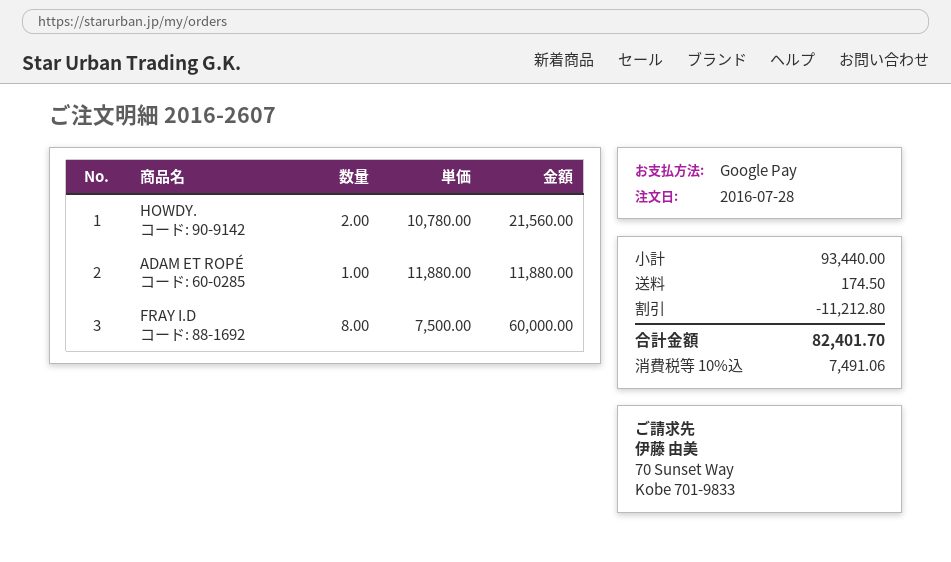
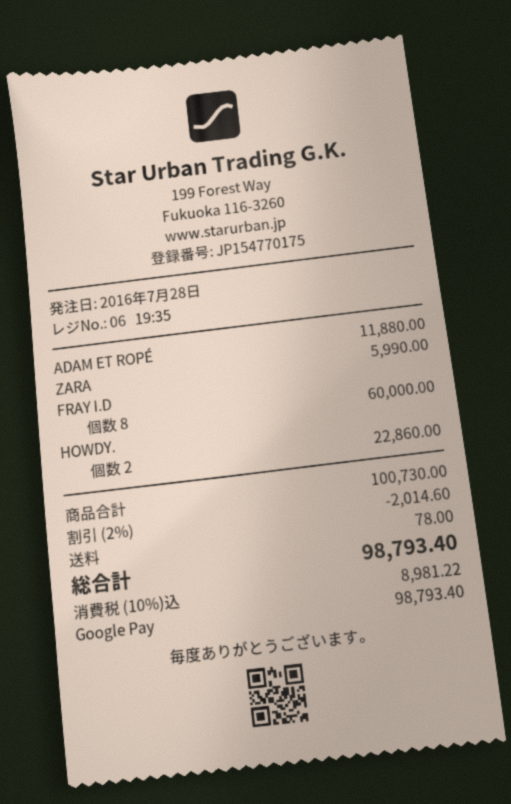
HOWDY.: 2 for 21560.00 -> 2 for 22860.00
ZARA: none -> 1 for 5990.00
subtotal: 93440.00 -> 100730.00
discount: 11212.80 -> 2014.60
shipping: 174.50 -> 78.00
tax: 10% = 7491.06 -> 10% = 8981.22
total: 82401.70 -> 98793.40

